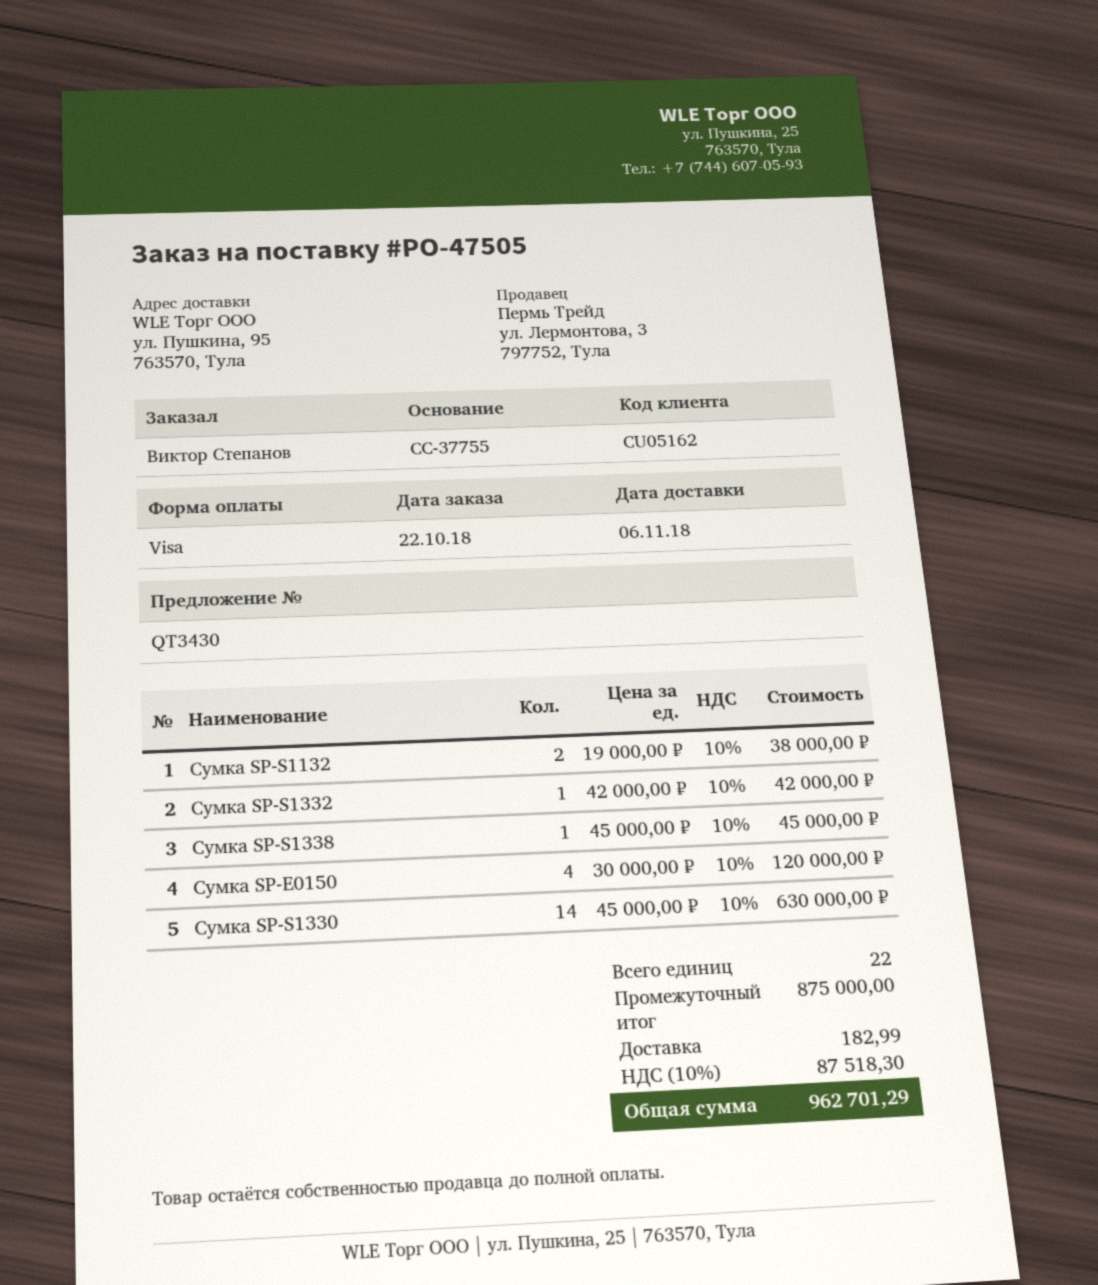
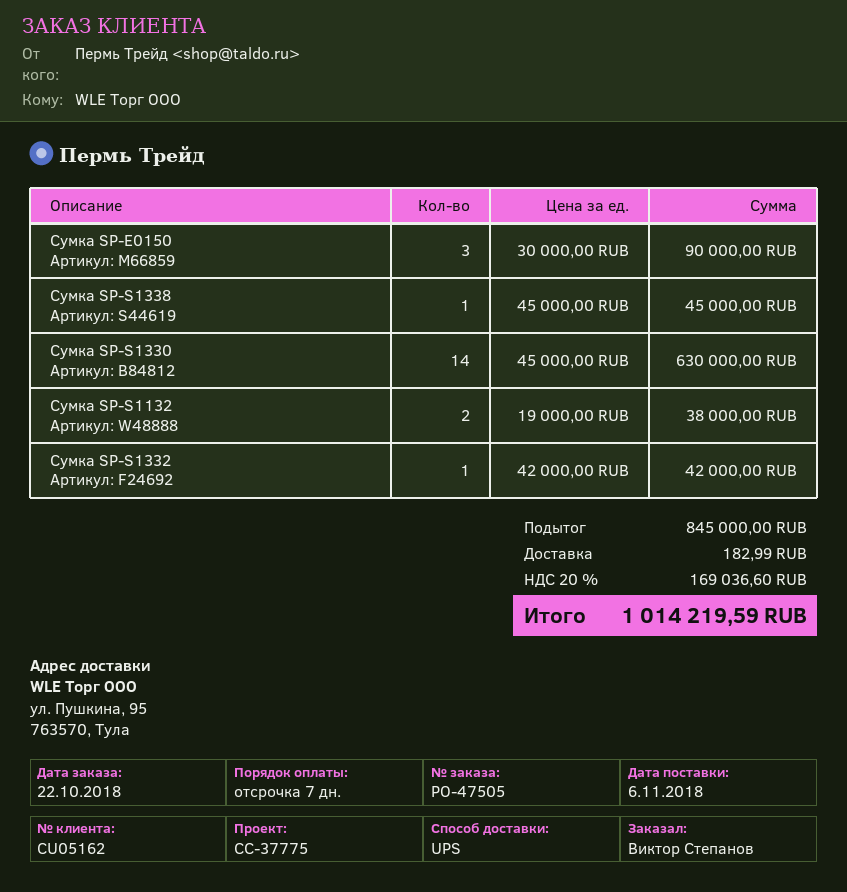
reference: CC-37755 -> CC-37775
Сумка SP-E0150: 4 x 30000.00 = 120000.00 -> 3 x 30000.00 = 90000.00
subtotal: 875000.00 -> 845000.00
tax: 10% = 87518.30 -> 20% = 169036.60
total: 962701.29 -> 1014219.59

